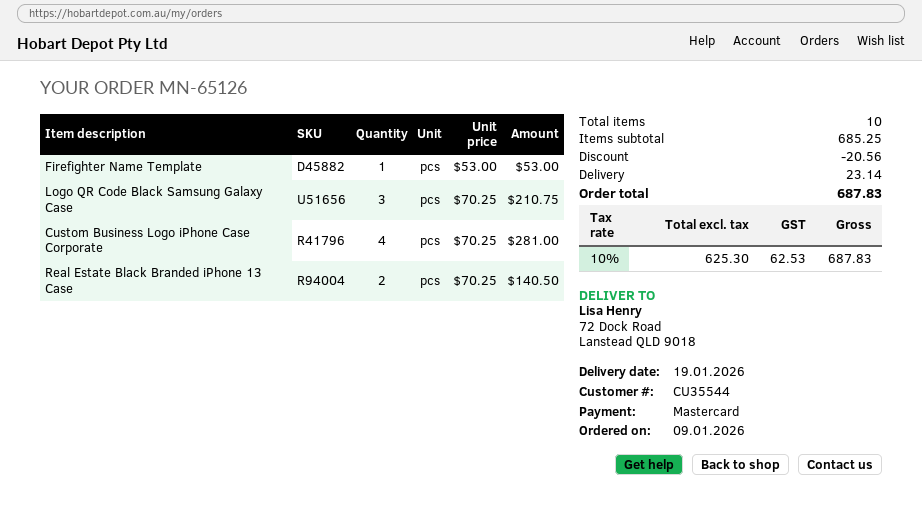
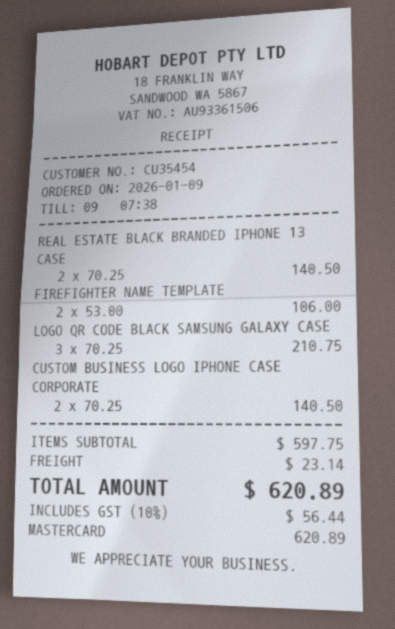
customer number: CU35544 -> CU35454
Firefighter Name Template: 1 x 53.00 = 53.00 -> 2 x 53.00 = 106.00
Custom Business Logo iPhone Case Corporate: 4 x 70.25 = 281.00 -> 2 x 70.25 = 140.50
subtotal: 685.25 -> 597.75
discount: 20.56 -> none
tax: 10% = 62.53 -> 10% = 56.44
total: 687.83 -> 620.89

